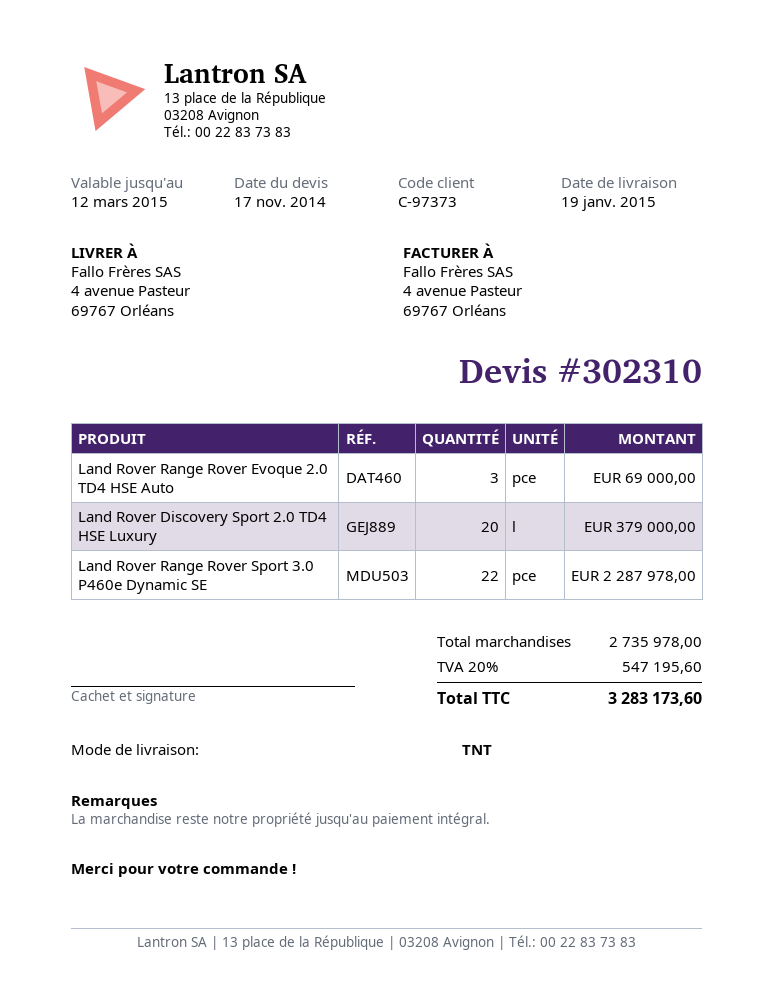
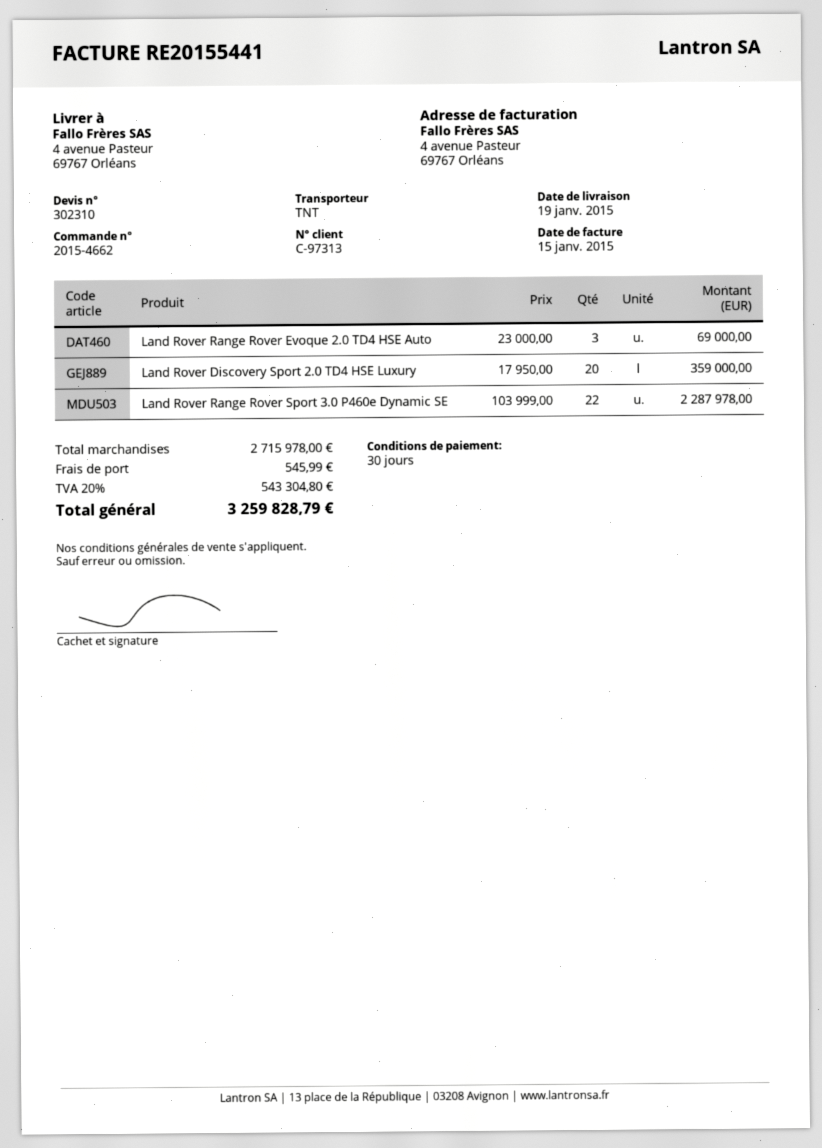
customer number: C-97373 -> C-97313
Land Rover Discovery Sport 2.0 TD4 HSE Luxury: 20 for 379000.00 -> 20 for 359000.00
subtotal: 2735978.00 -> 2715978.00
shipping: none -> 545.99
tax: 20% = 547195.60 -> 20% = 543304.80
total: 3283173.60 -> 3259828.79

